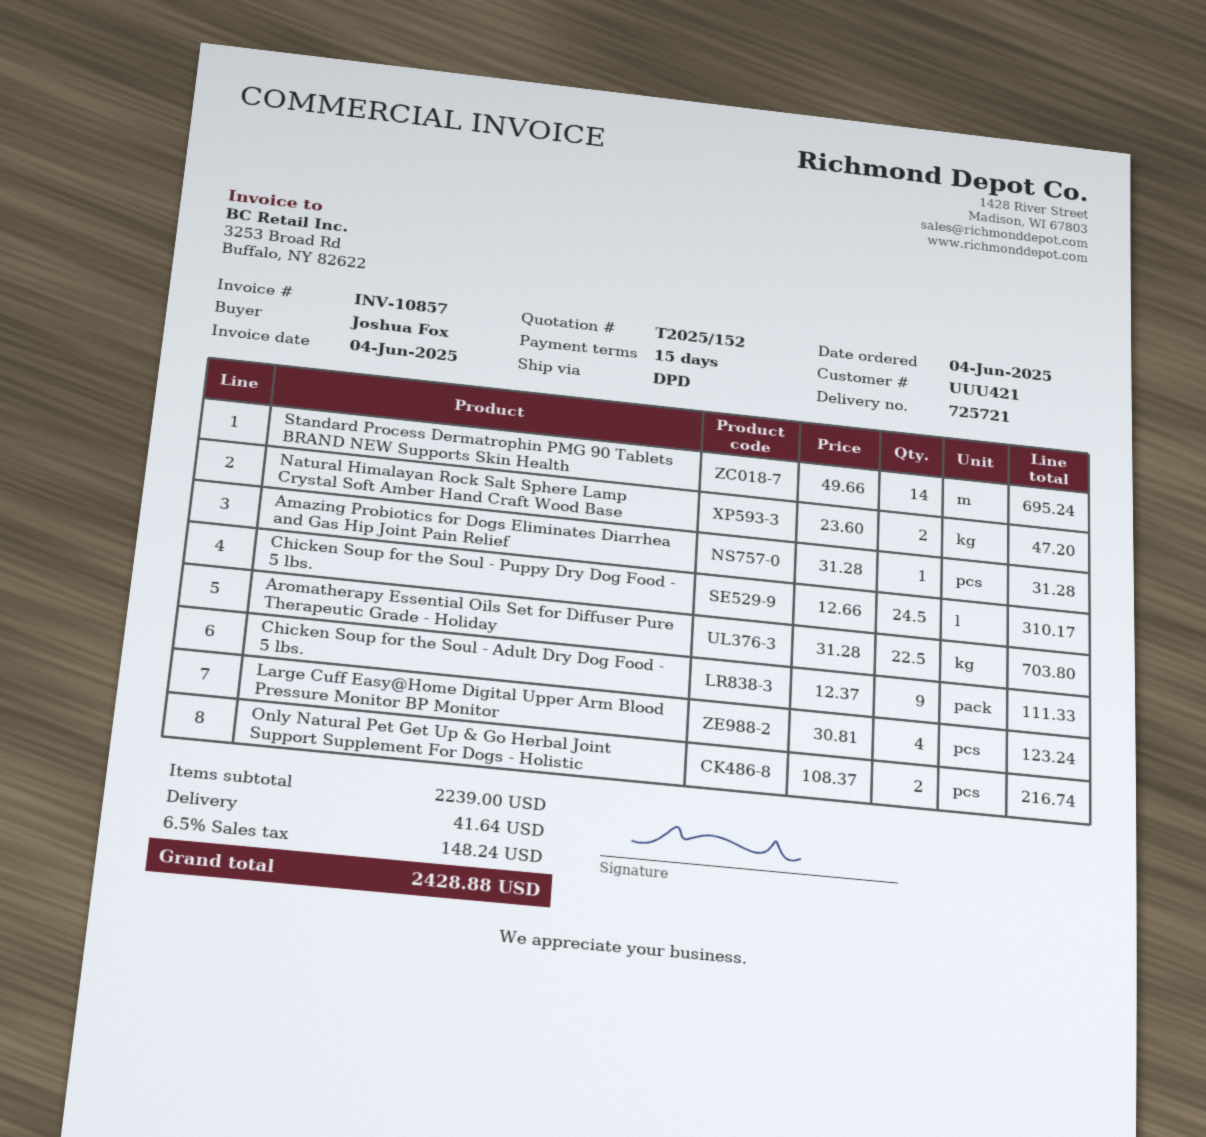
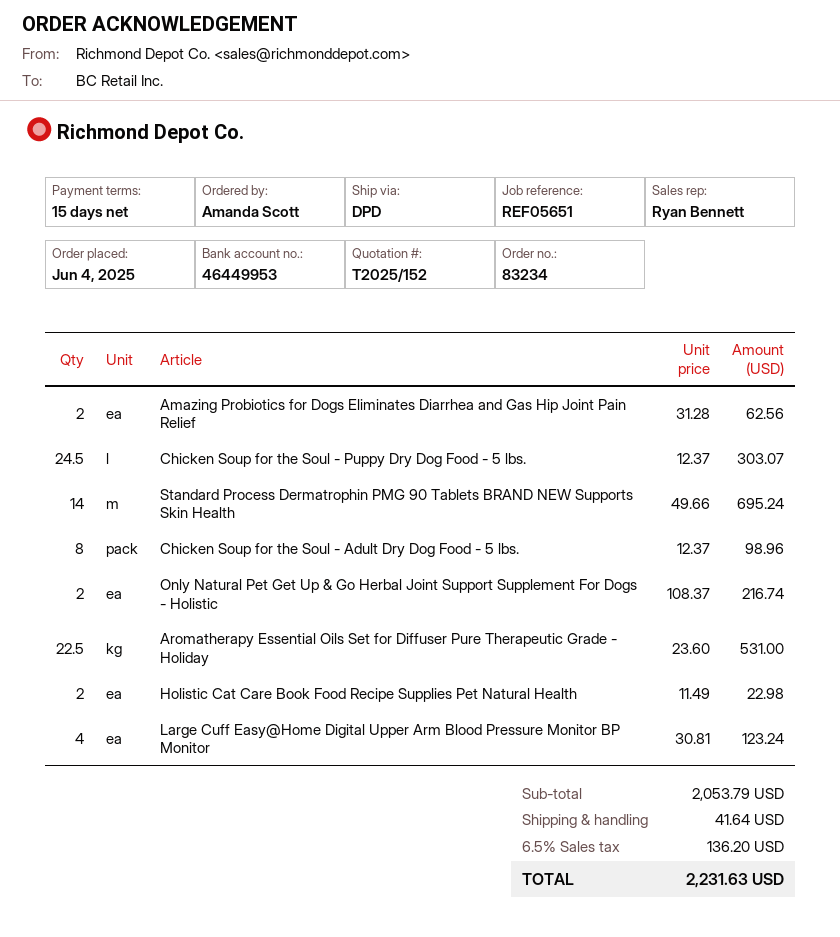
ordered by: Joshua Fox -> Amanda Scott
Natural Himalayan Rock Salt Sphere Lamp Crystal Soft Amber Hand Craft Wood Base: 2 x 23.60 = 47.20 -> none
Amazing Probiotics for Dogs Eliminates Diarrhea and Gas Hip Joint Pain Relief: 1 x 31.28 = 31.28 -> 2 x 31.28 = 62.56
Chicken Soup for the Soul - Puppy Dry Dog Food - 5 lbs.: 24.5 x 12.66 = 310.17 -> 24.5 x 12.37 = 303.07
Aromatherapy Essential Oils Set for Diffuser Pure Therapeutic Grade - Holiday: 22.5 x 31.28 = 703.80 -> 22.5 x 23.60 = 531.00
Chicken Soup for the Soul - Adult Dry Dog Food - 5 lbs.: 9 x 12.37 = 111.33 -> 8 x 12.37 = 98.96
Holistic Cat Care Book Food Recipe Supplies Pet Natural Health: none -> 2 x 11.49 = 22.98
subtotal: 2239.00 -> 2053.79
tax: 6.5% = 148.24 -> 6.5% = 136.20
total: 2428.88 -> 2231.63

